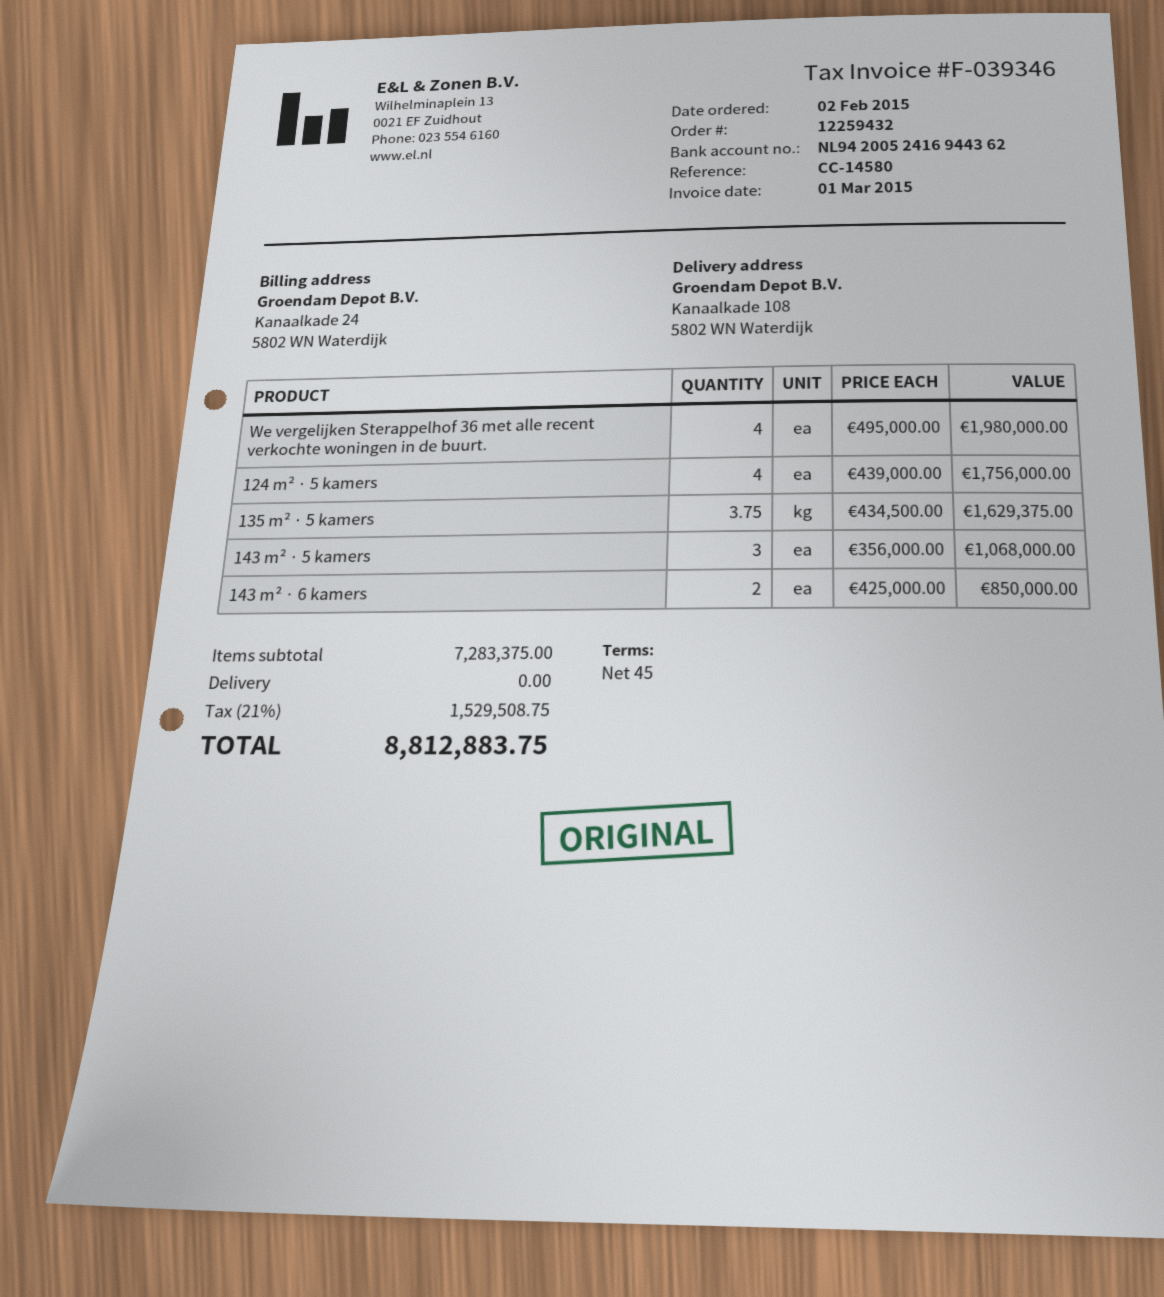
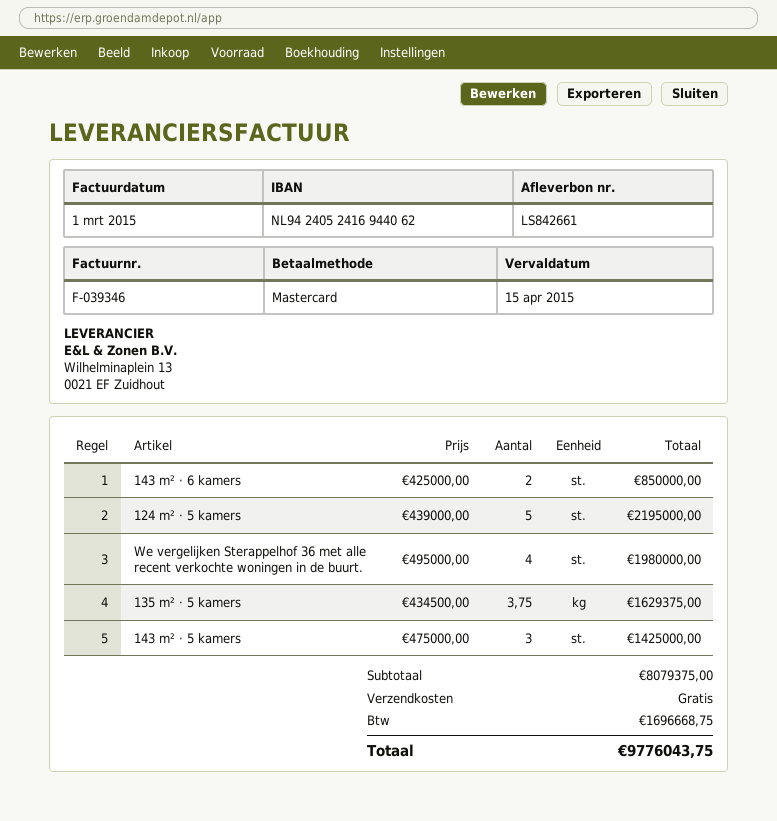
bank account: NL9420052416944362 -> NL9424052416944062
124 m² · 5 kamers: 4 x 439000.00 = 1756000.00 -> 5 x 439000.00 = 2195000.00
143 m² · 5 kamers: 3 x 356000.00 = 1068000.00 -> 3 x 475000.00 = 1425000.00
subtotal: 7283375.00 -> 8079375.00
tax: 1529508.75 -> 1696668.75
total: 8812883.75 -> 9776043.75

